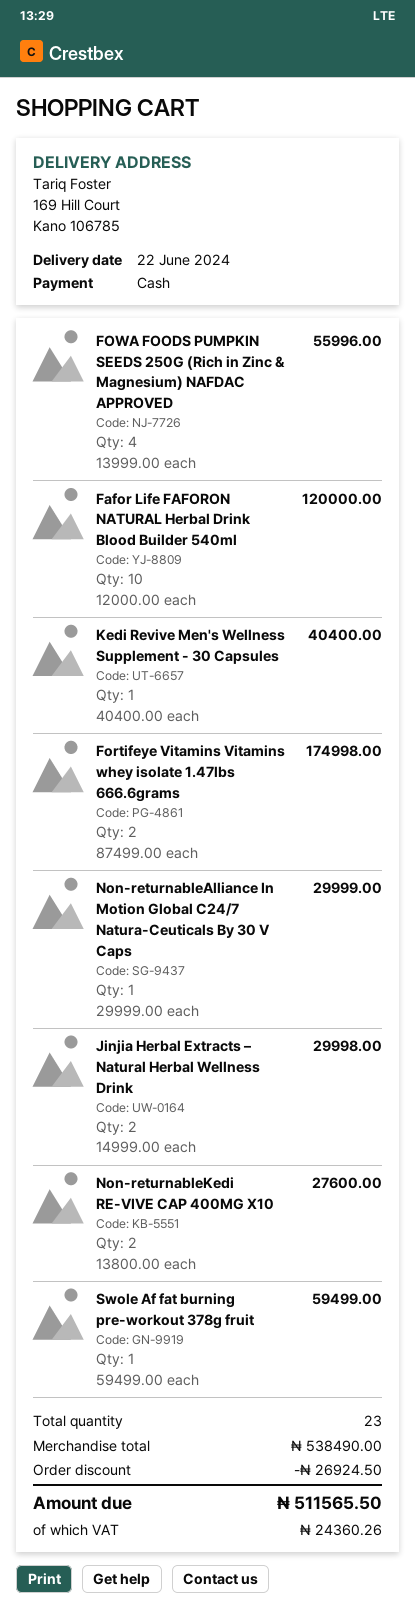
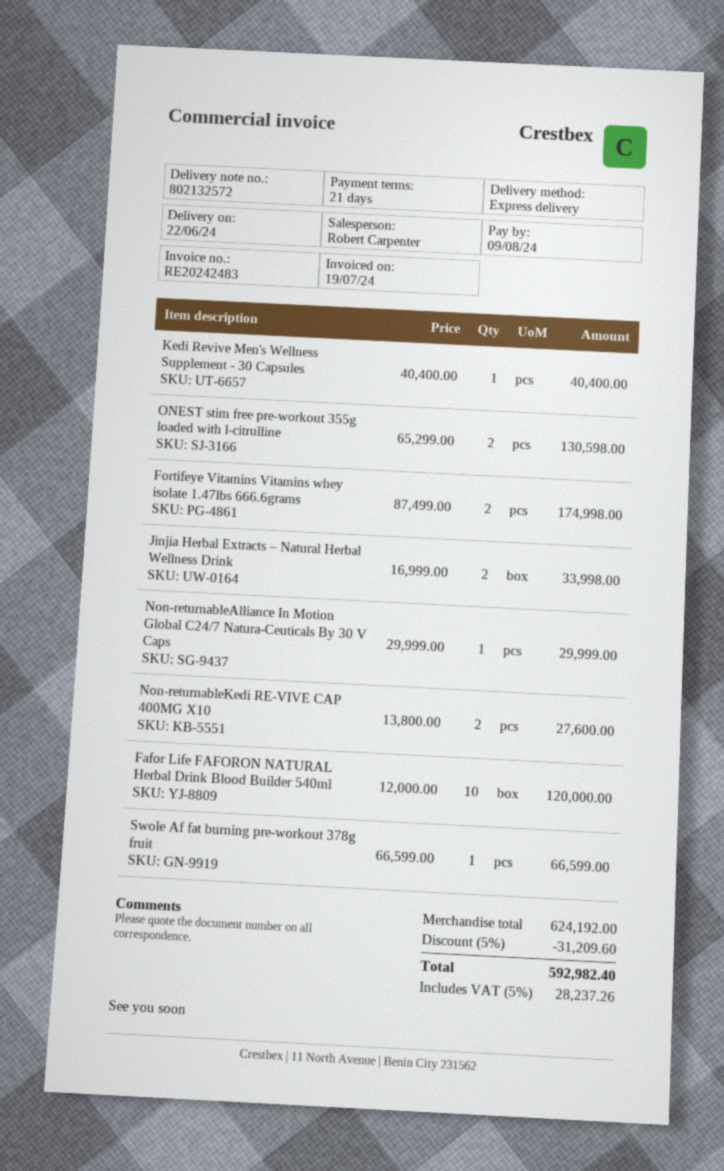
FOWA FOODS PUMPKIN SEEDS 250G (Rich in Zinc & Magnesium) NAFDAC APPROVED: 4 x 13999.00 = 55996.00 -> none
Jinjia Herbal Extracts – Natural Herbal Wellness Drink: 2 x 14999.00 = 29998.00 -> 2 x 16999.00 = 33998.00
Swole Af fat burning pre-workout 378g fruit: 1 x 59499.00 = 59499.00 -> 1 x 66599.00 = 66599.00
ONEST stim free pre-workout 355g loaded with l-citrulline: none -> 2 x 65299.00 = 130598.00
subtotal: 538490.00 -> 624192.00
discount: 26924.50 -> 31209.60
tax: 24360.26 -> 28237.26
total: 511565.50 -> 592982.40

